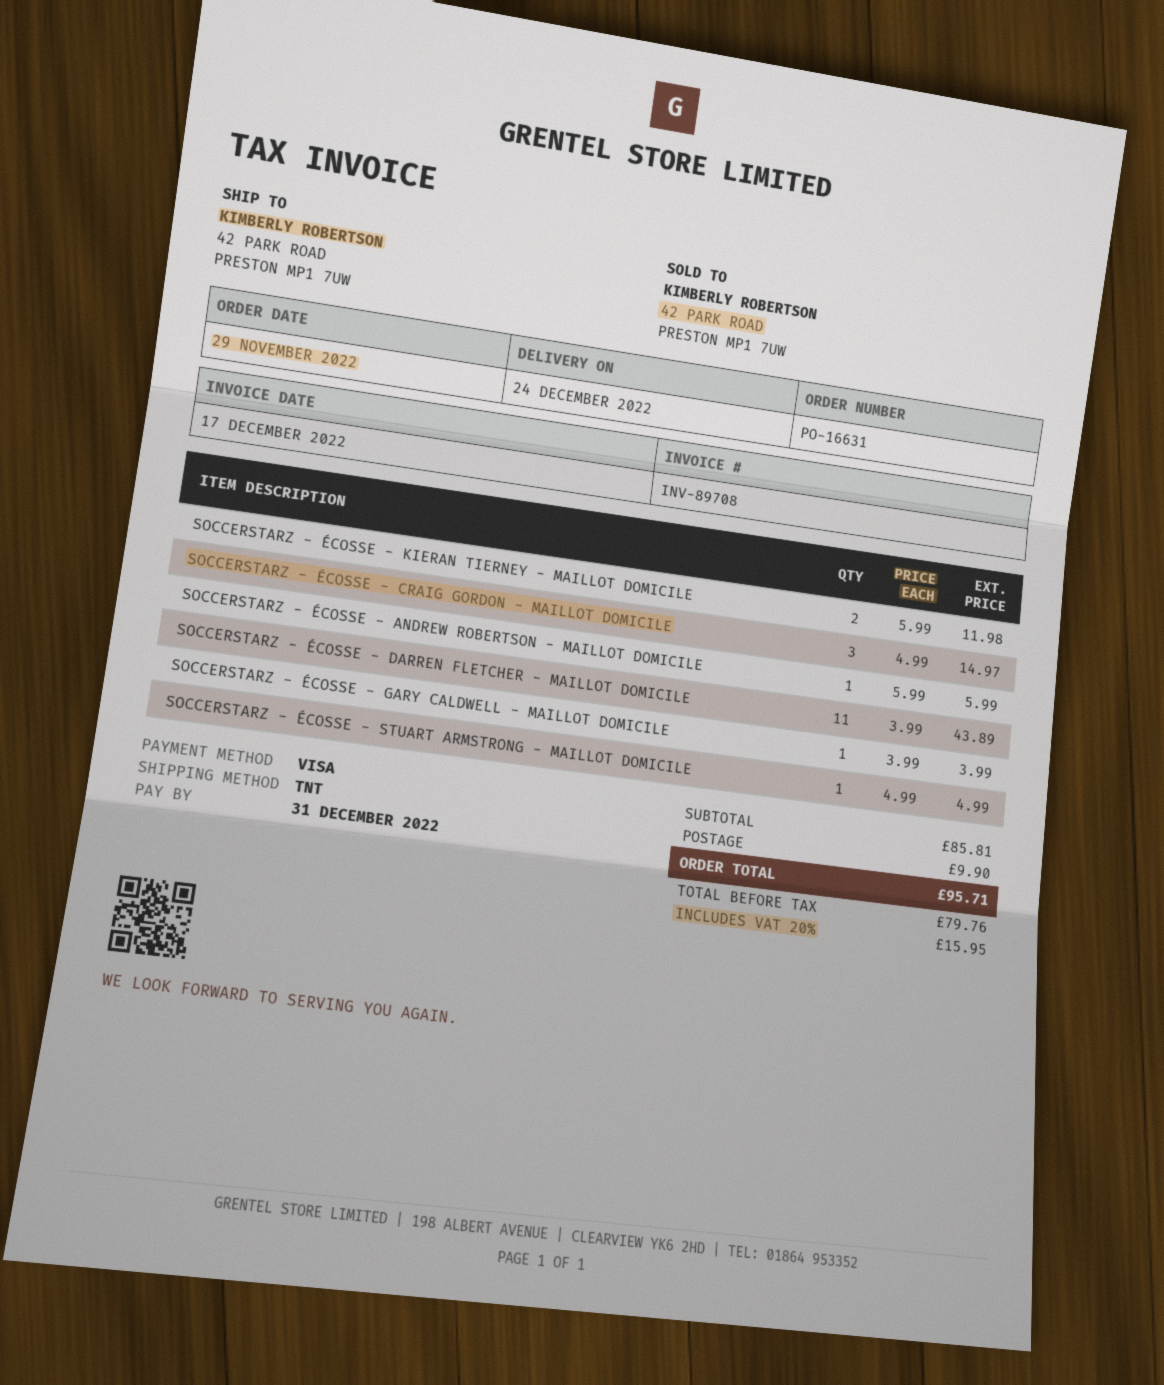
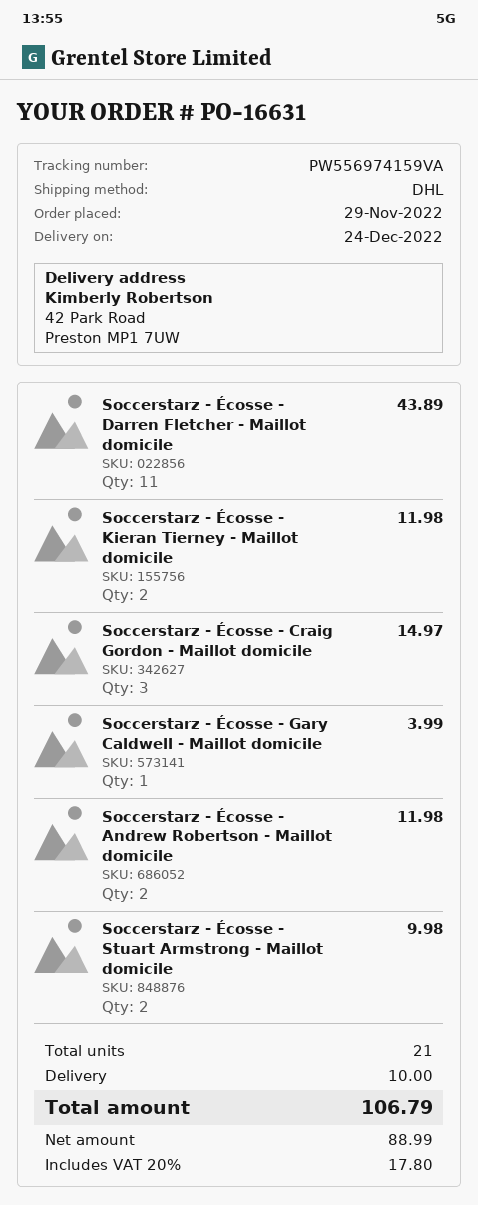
shipping method: TNT -> DHL
SOCCERSTARZ - ÉCOSSE - ANDREW ROBERTSON - MAILLOT DOMICILE: 1 for 5.99 -> 2 for 11.98
SOCCERSTARZ - ÉCOSSE - STUART ARMSTRONG - MAILLOT DOMICILE: 1 for 4.99 -> 2 for 9.98
shipping: 9.90 -> 10.00
net: 79.76 -> 88.99
tax: 20% = 15.95 -> 20% = 17.80
total: 95.71 -> 106.79

